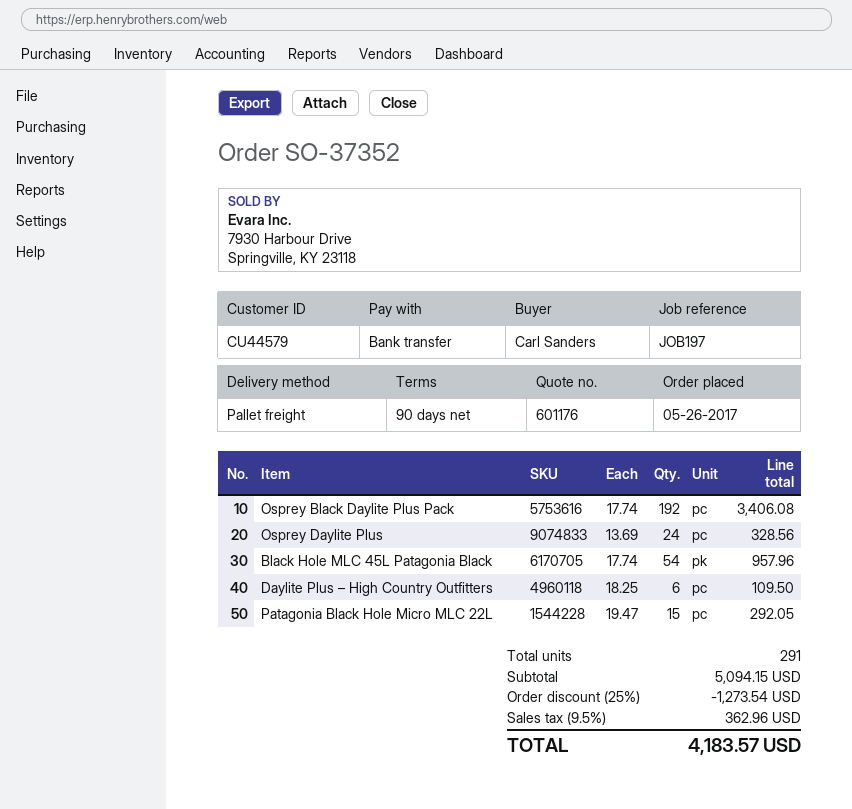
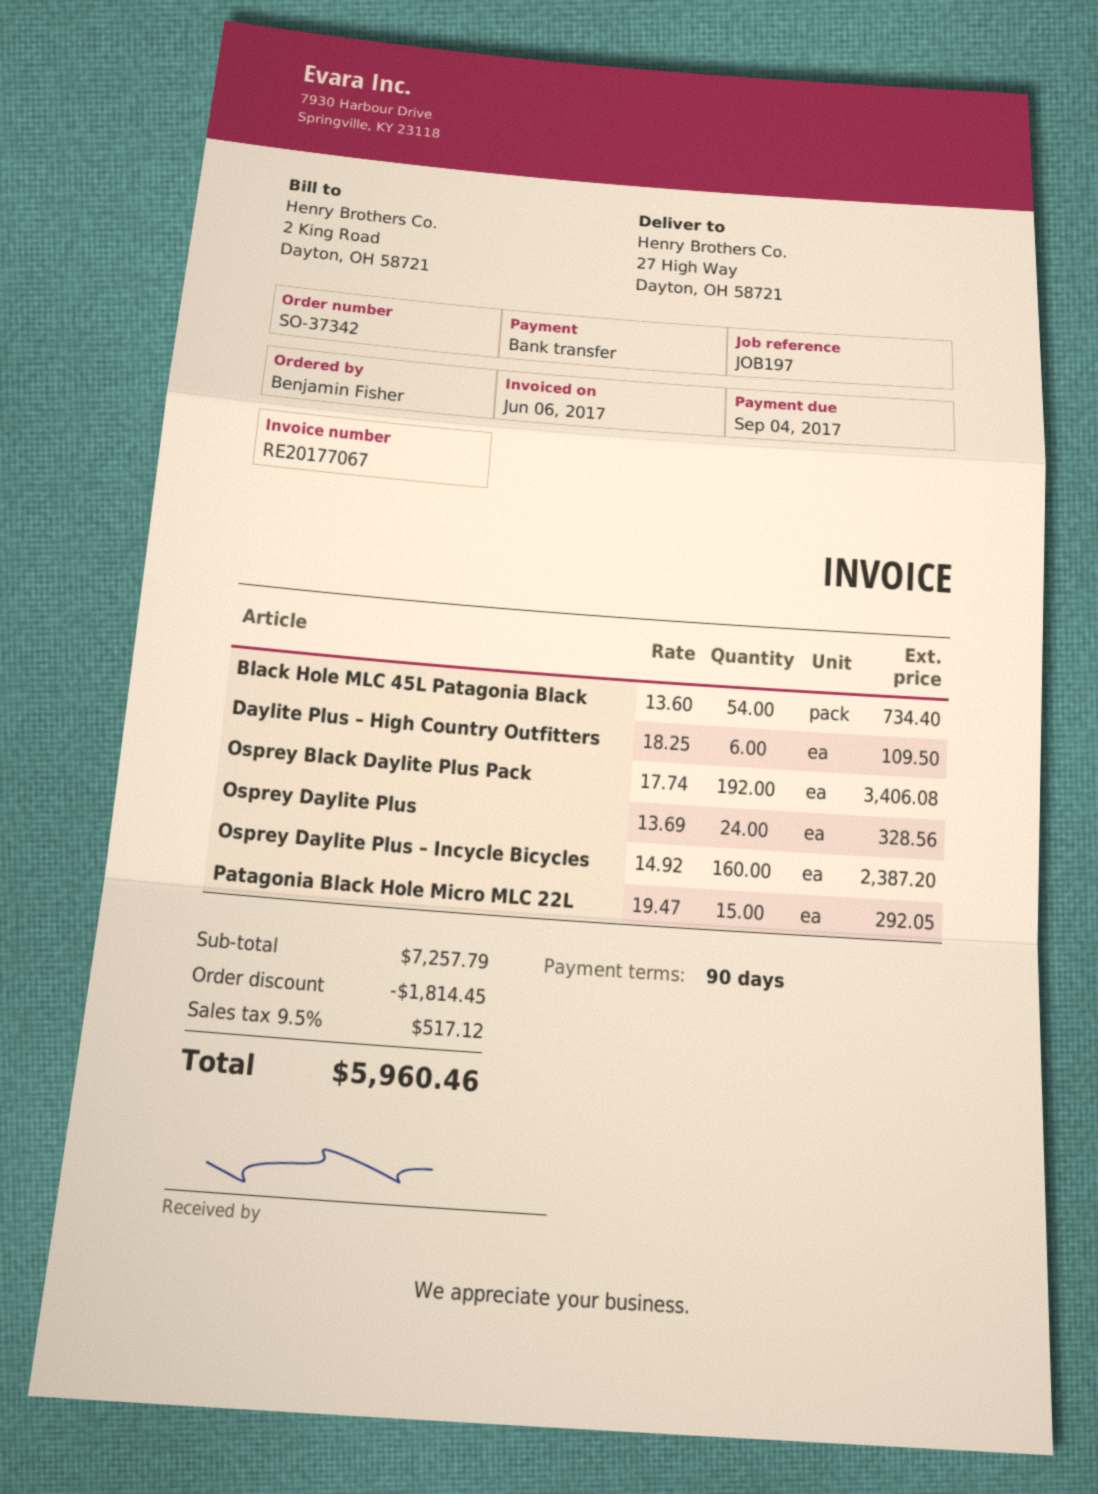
order number: SO-37352 -> SO-37342
ordered by: Carl Sanders -> Benjamin Fisher
Black Hole MLC 45L Patagonia Black: 54 x 17.74 = 957.96 -> 54 x 13.60 = 734.40
Osprey Daylite Plus – Incycle Bicycles: none -> 160 x 14.92 = 2387.20
subtotal: 5094.15 -> 7257.79
discount: 1273.54 -> 1814.45
tax: 9.5% = 362.96 -> 9.5% = 517.12
total: 4183.57 -> 5960.46

